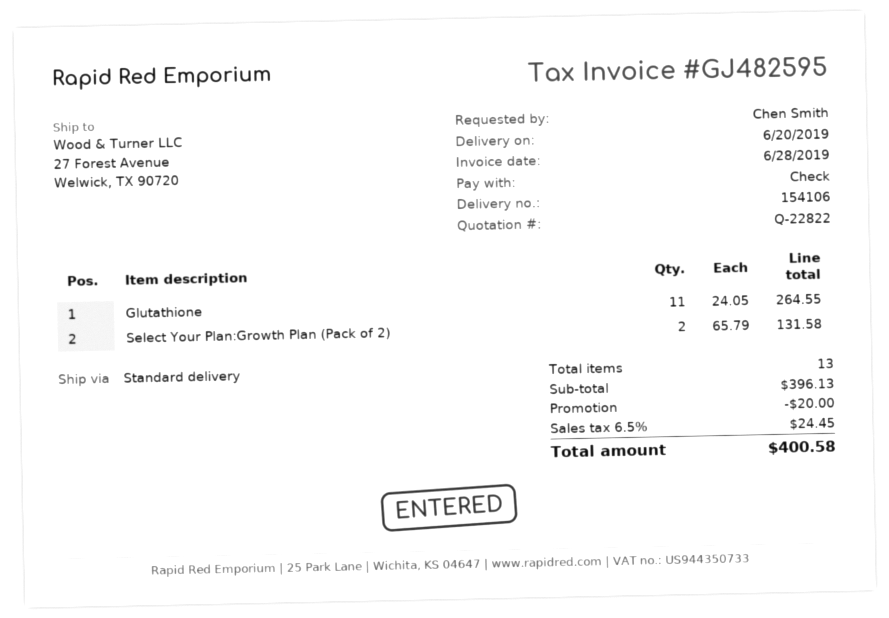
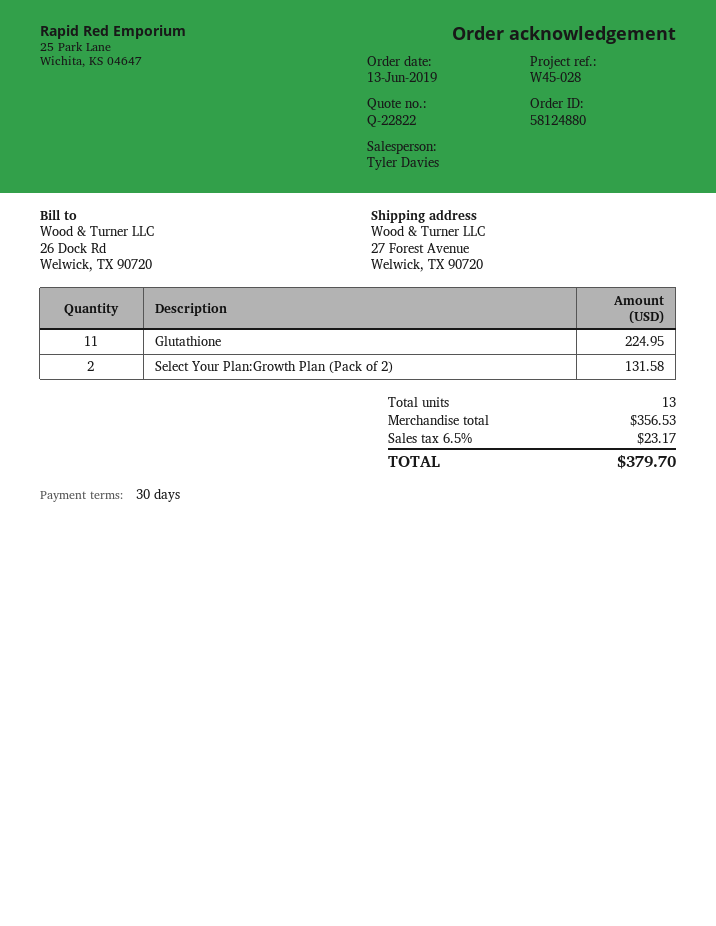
Glutathione: 11 for 264.55 -> 11 for 224.95
subtotal: 396.13 -> 356.53
discount: 20.00 -> none
tax: 6.5% = 24.45 -> 6.5% = 23.17
total: 400.58 -> 379.70

